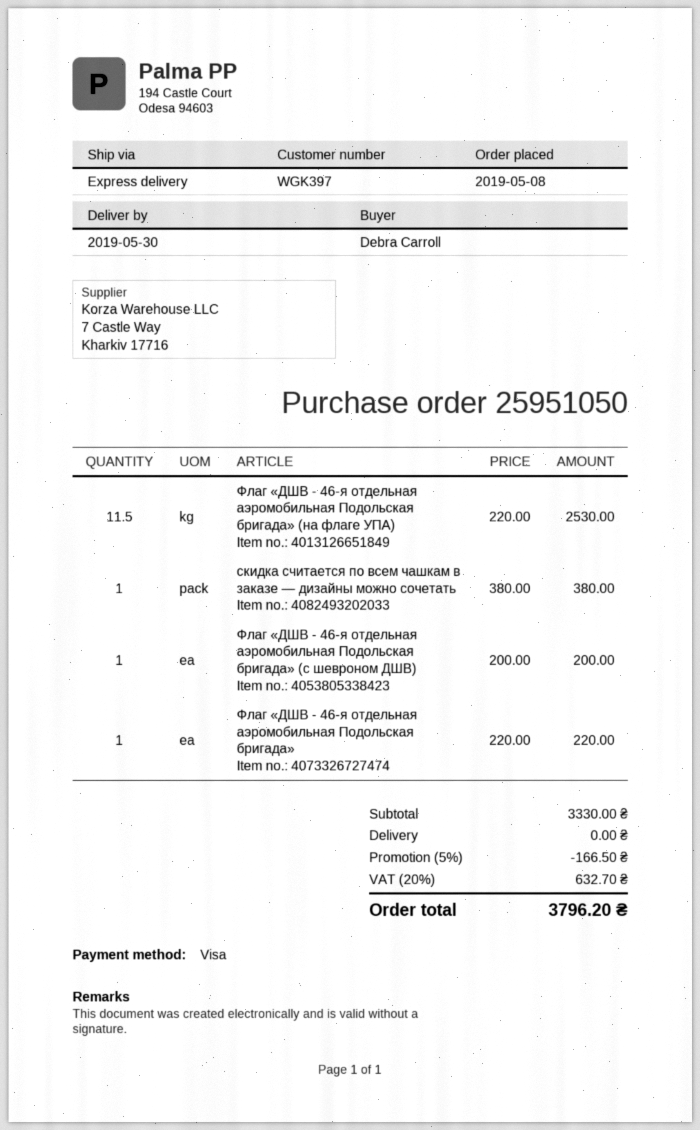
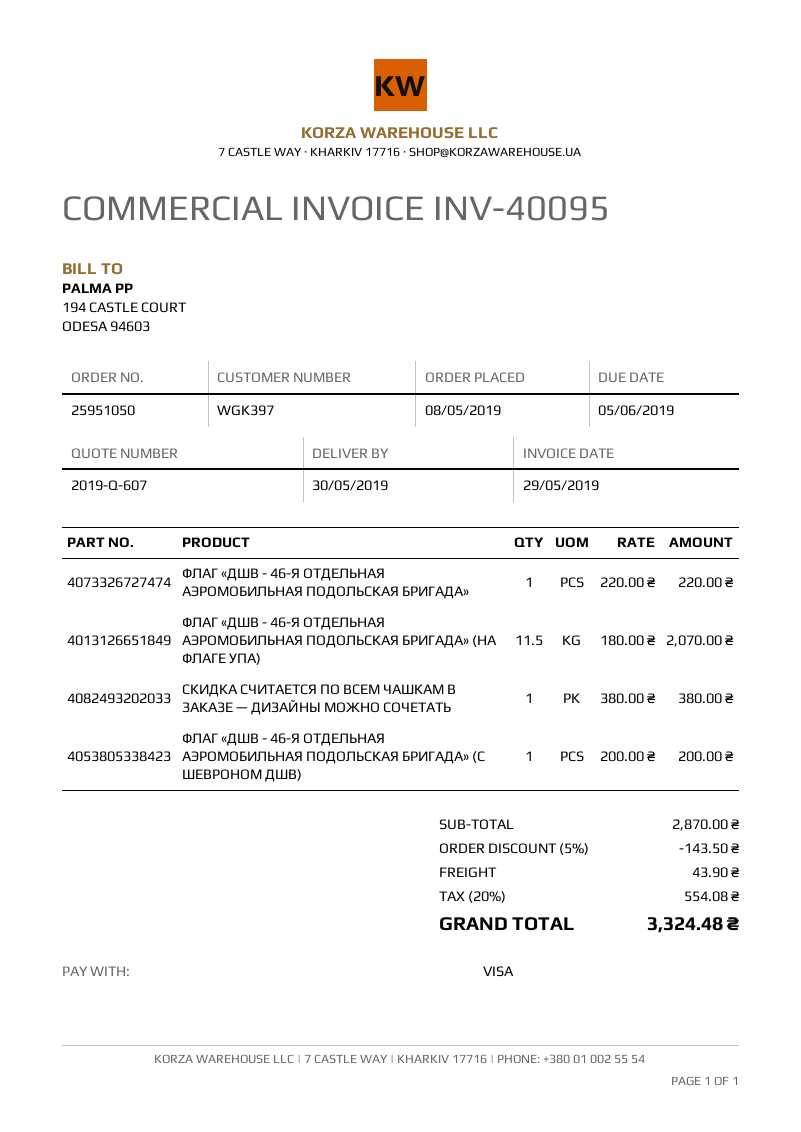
Флаг «ДШВ - 46-я отдельная аэромобильная Подольская бригада» (на флаге УПА): 11.5 x 220.00 = 2530.00 -> 11.5 x 180.00 = 2070.00
subtotal: 3330.00 -> 2870.00
discount: 5% = 166.50 -> 5% = 143.50
shipping: 0.00 -> 43.90
tax: 20% = 632.70 -> 20% = 554.08
total: 3796.20 -> 3324.48

